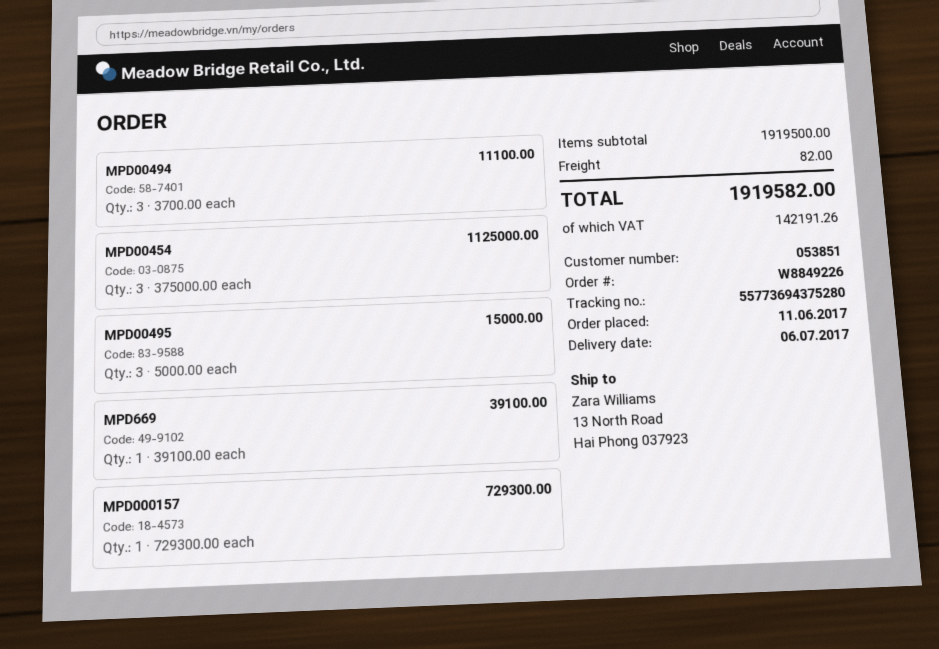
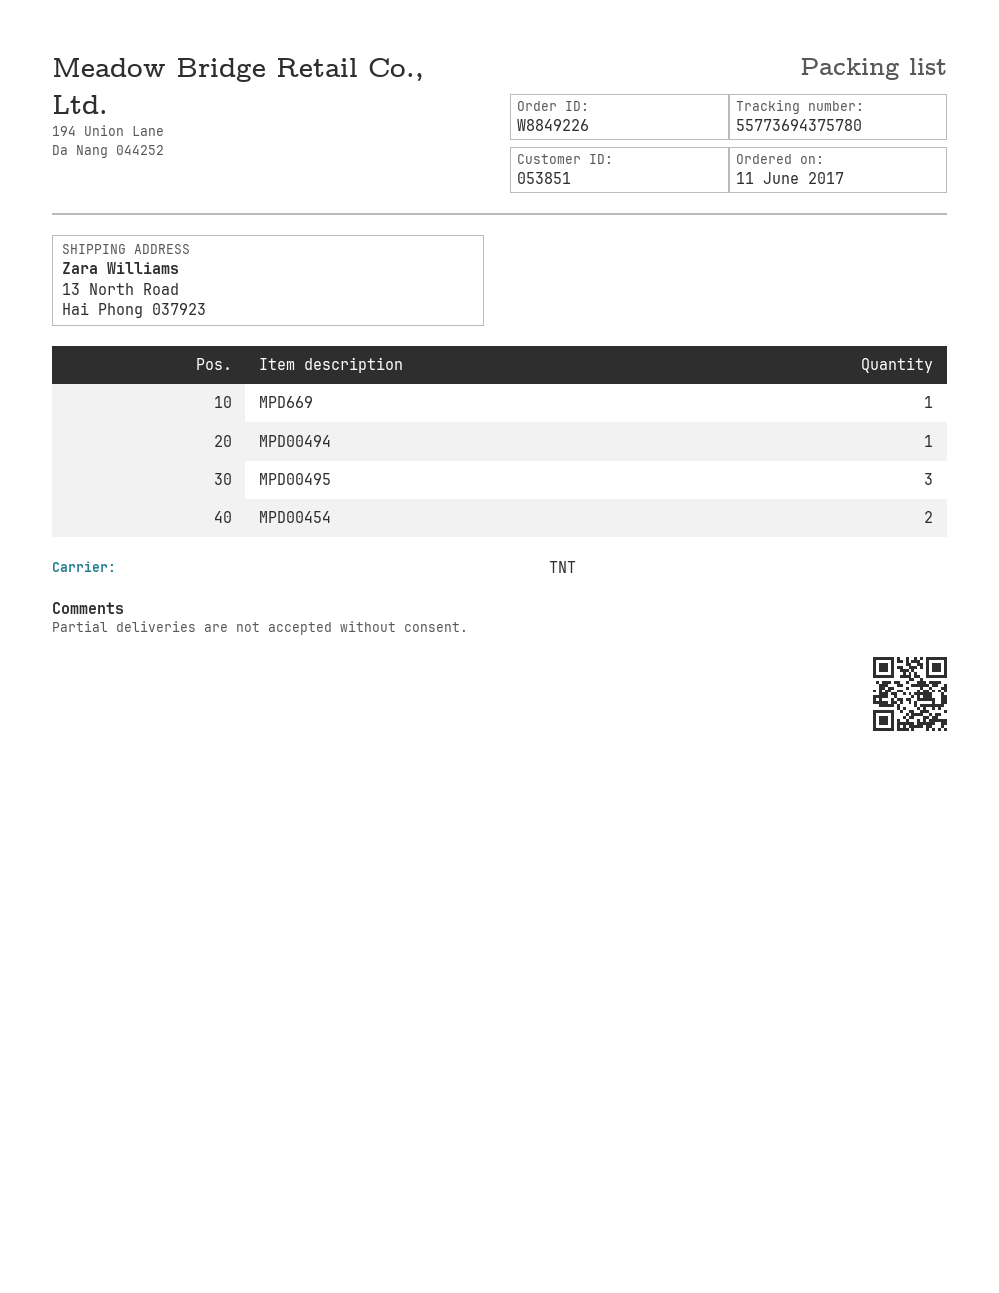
tracking number: 55773694375280 -> 55773694375780
MPD00494: 3 -> 1
MPD00454: 3 -> 2
MPD000157: 1 -> none

